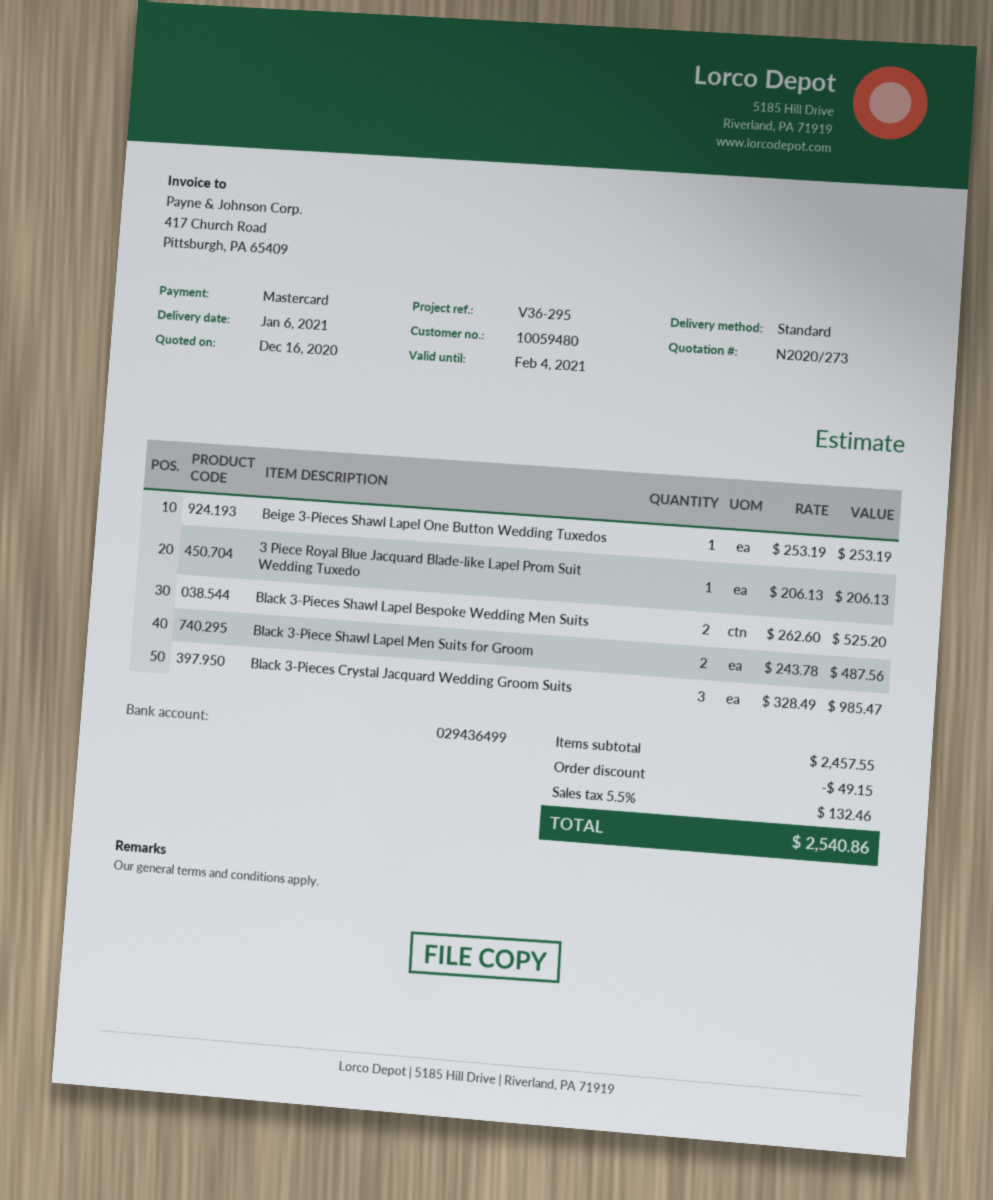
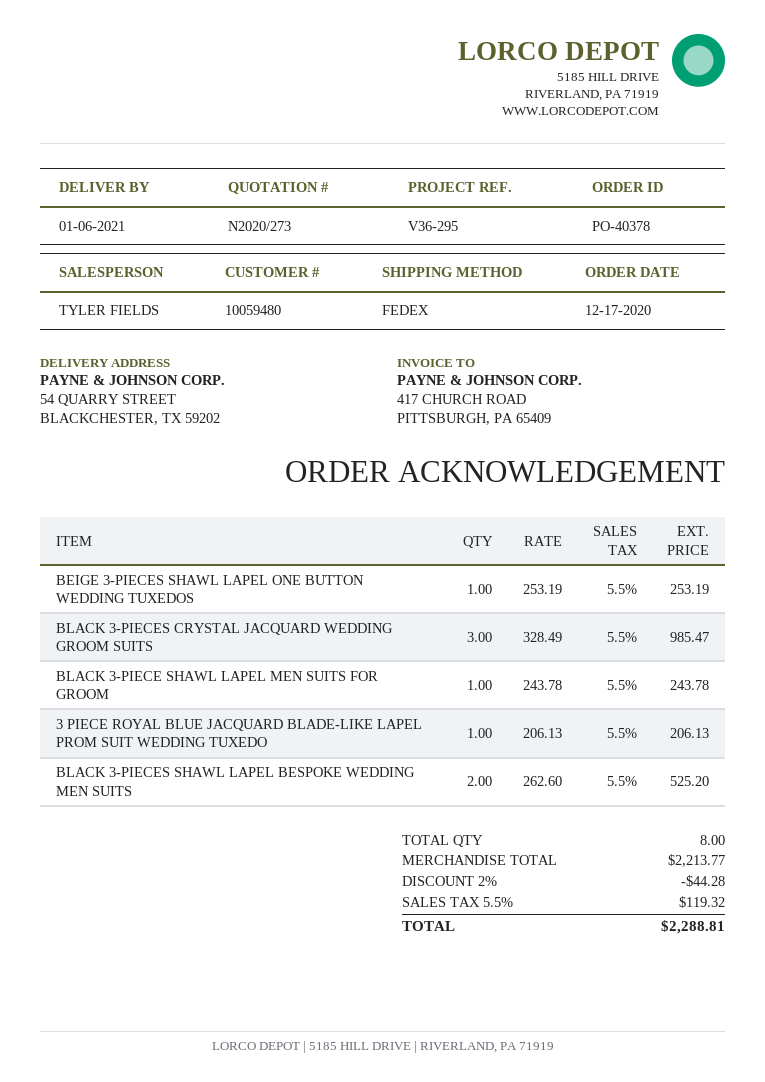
shipping method: standard -> FedEx
Black 3-Piece Shawl Lapel Men Suits for Groom: 2 x 243.78 = 487.56 -> 1 x 243.78 = 243.78
subtotal: 2457.55 -> 2213.77
discount: 49.15 -> 44.28
tax: 5.5% = 132.46 -> 5.5% = 119.32
total: 2540.86 -> 2288.81

